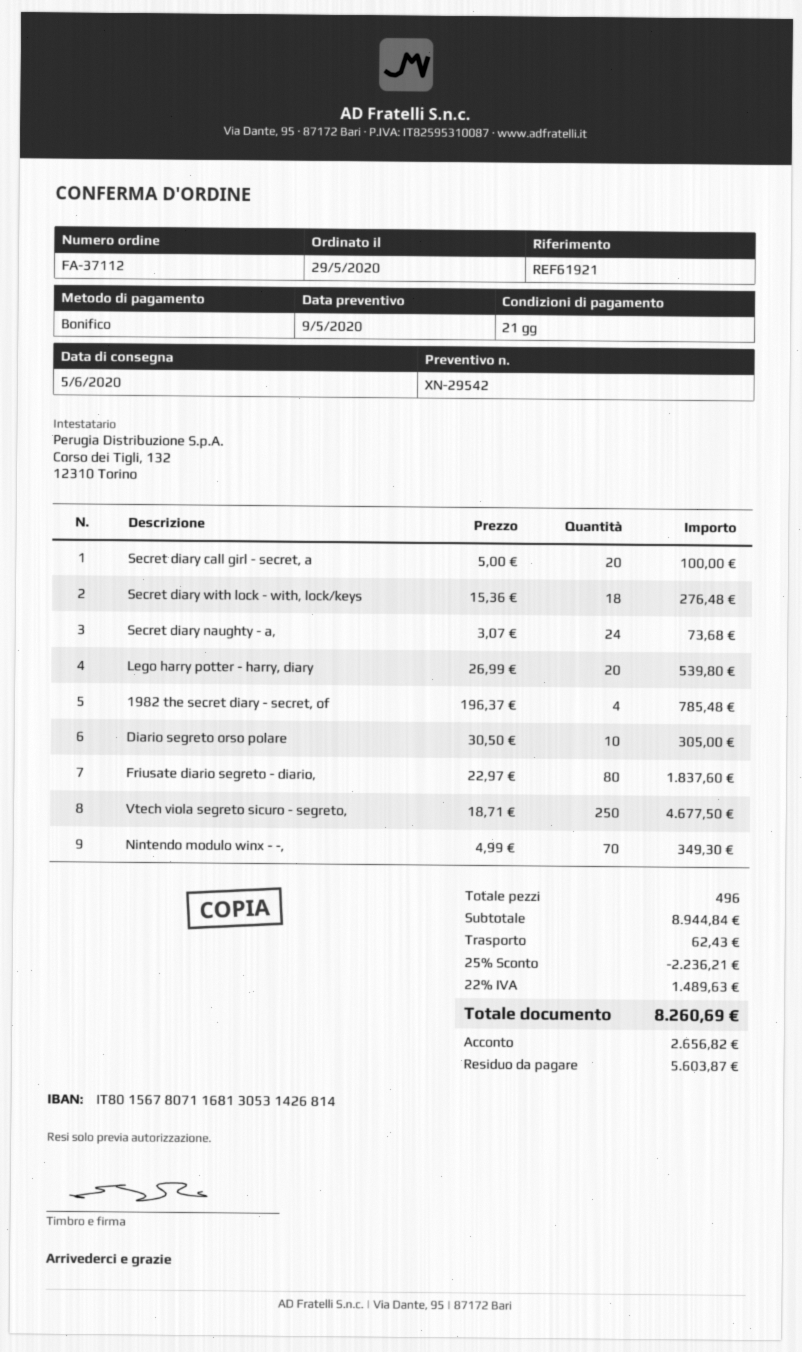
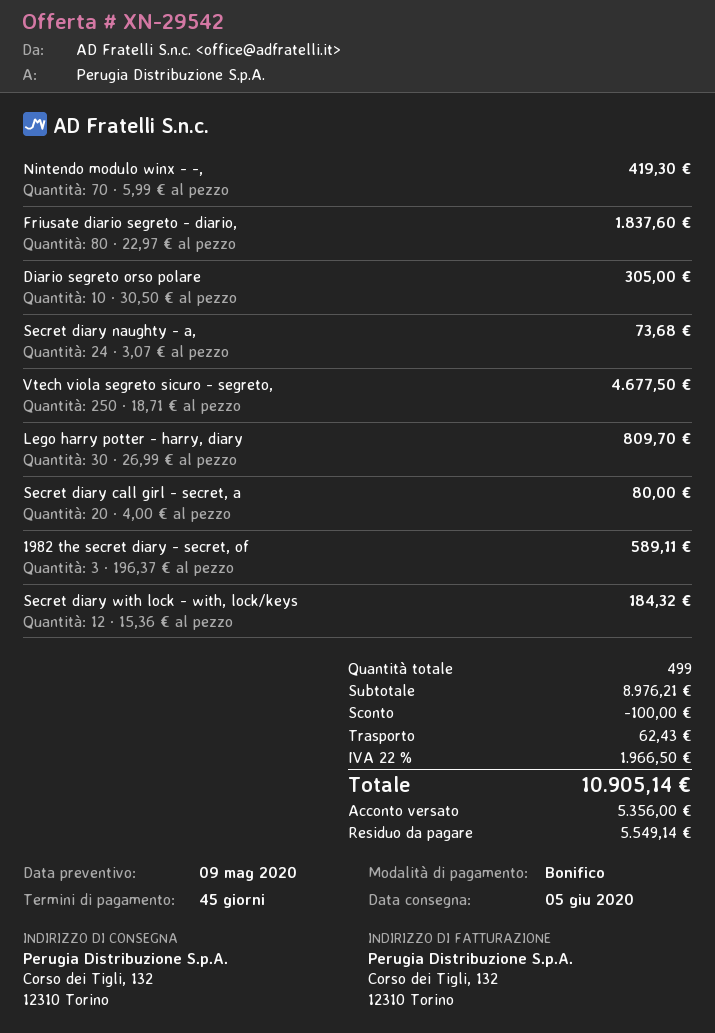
payment terms: 21 days -> 45 days
Secret diary call girl - secret, a: 20 x 5.00 = 100.00 -> 20 x 4.00 = 80.00
Secret diary with lock - with, lock/keys: 18 x 15.36 = 276.48 -> 12 x 15.36 = 184.32
Lego harry potter - harry, diary: 20 x 26.99 = 539.80 -> 30 x 26.99 = 809.70
1982 the secret diary - secret, of: 4 x 196.37 = 785.48 -> 3 x 196.37 = 589.11
Nintendo modulo winx - -,: 70 x 4.99 = 349.30 -> 70 x 5.99 = 419.30
total quantity: 496 -> 499
subtotal: 8944.84 -> 8976.21
discount: 2236.21 -> 100.00
tax: 22% = 1489.63 -> 22% = 1966.50
total: 8260.69 -> 10905.14
deposit: 2656.82 -> 5356.00
balance: 5603.87 -> 5549.14

